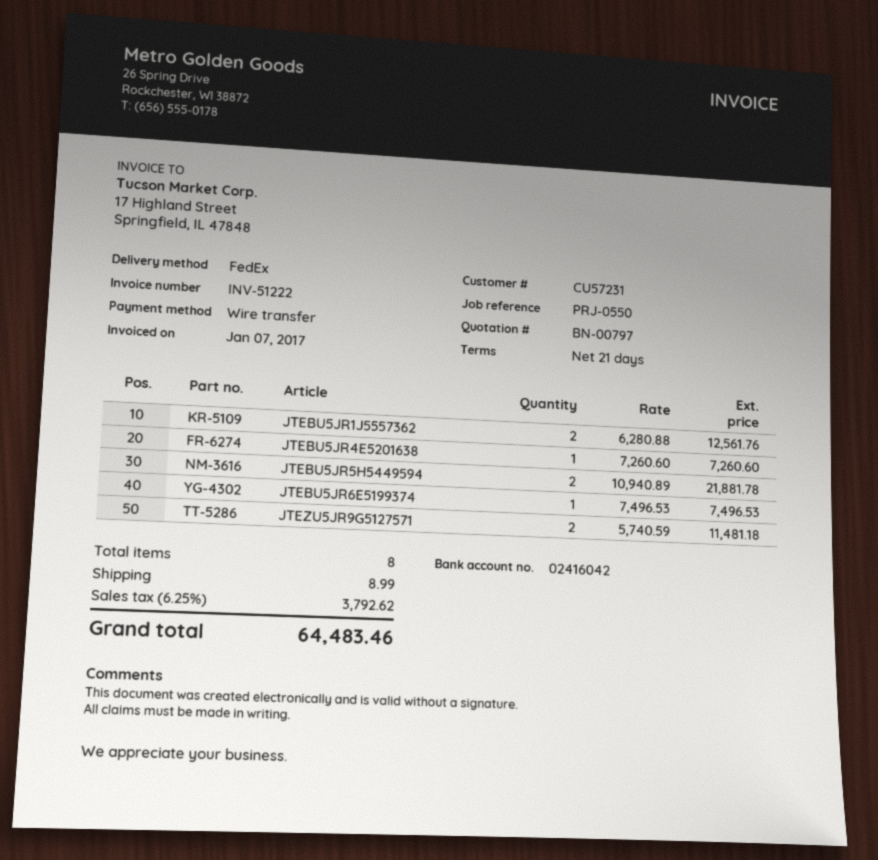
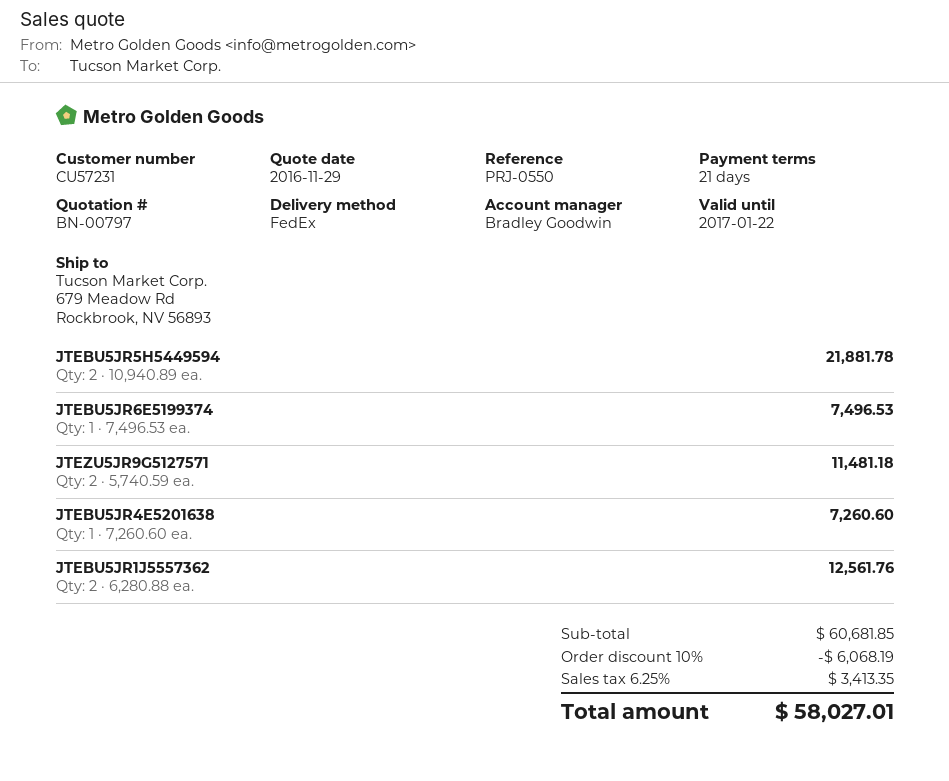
discount: none -> 10% = 6068.19
shipping: 8.99 -> none
tax: 6.25% = 3792.62 -> 6.25% = 3413.35
total: 64483.46 -> 58027.01

